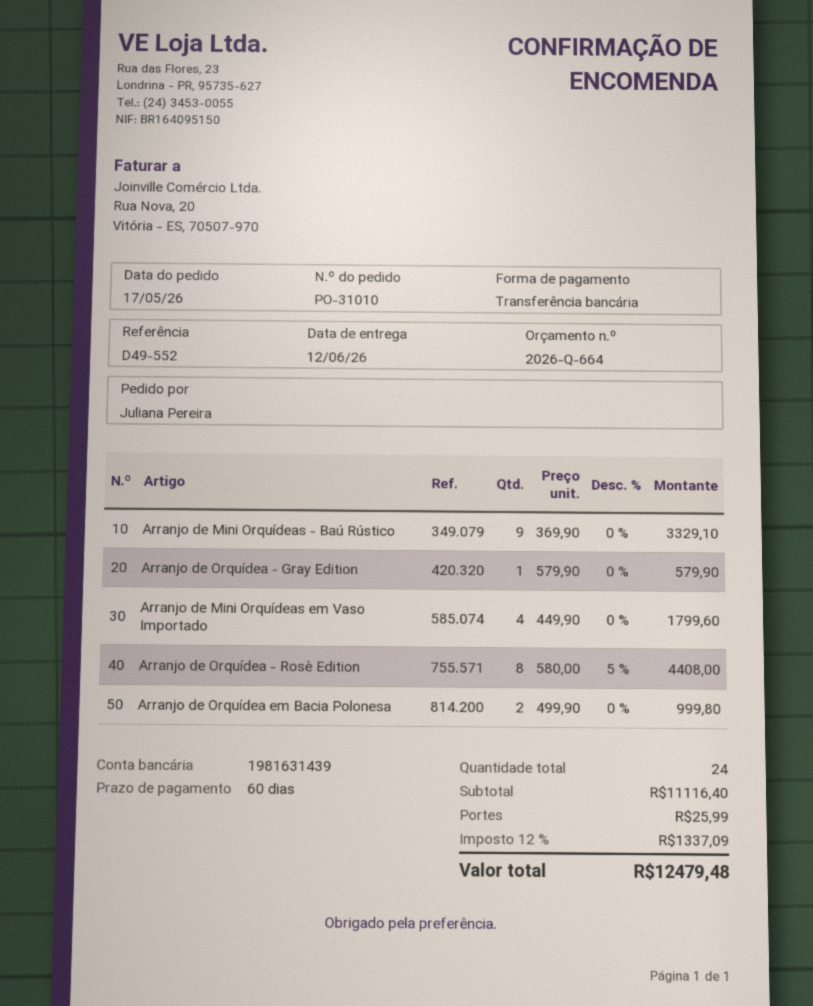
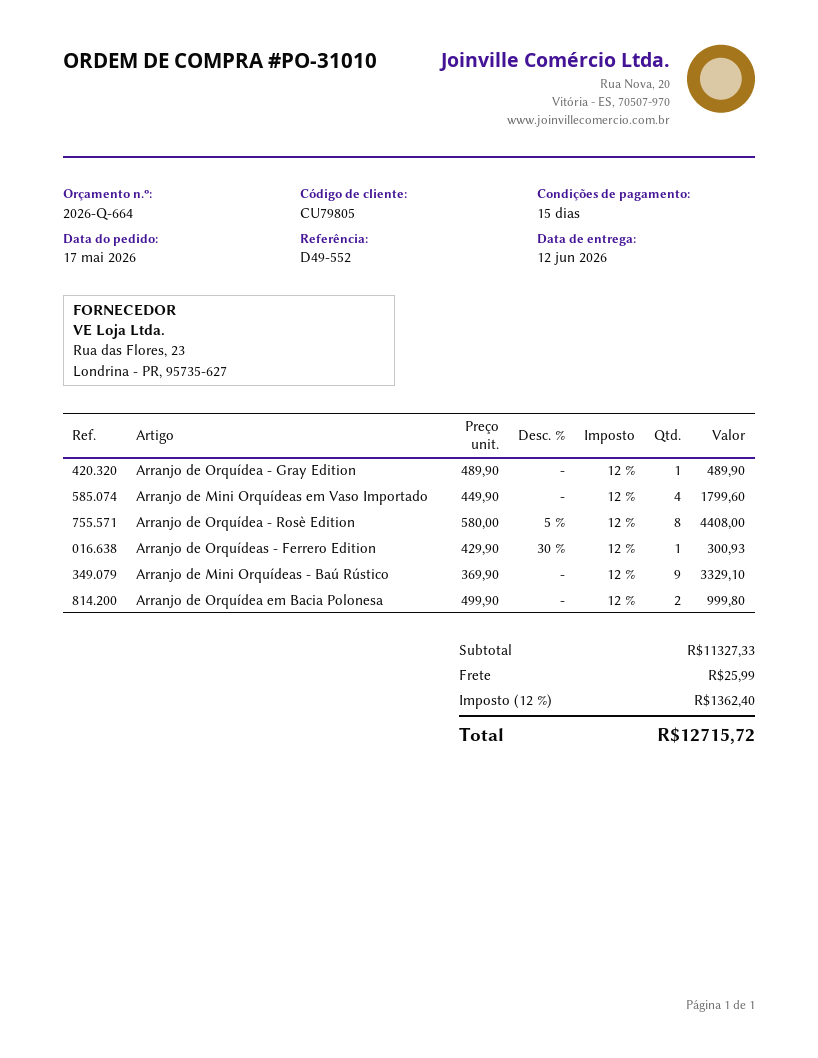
payment terms: 60 days -> 15 days
Arranjo de Orquídea - Gray Edition: 1 x 579.90 = 579.90 -> 1 x 489.90 = 489.90
Arranjo de Orquídeas - Ferrero Edition: none -> 1 x 429.90 - 30% = 300.93
subtotal: 11116.40 -> 11327.33
tax: 12% = 1337.09 -> 12% = 1362.40
total: 12479.48 -> 12715.72

